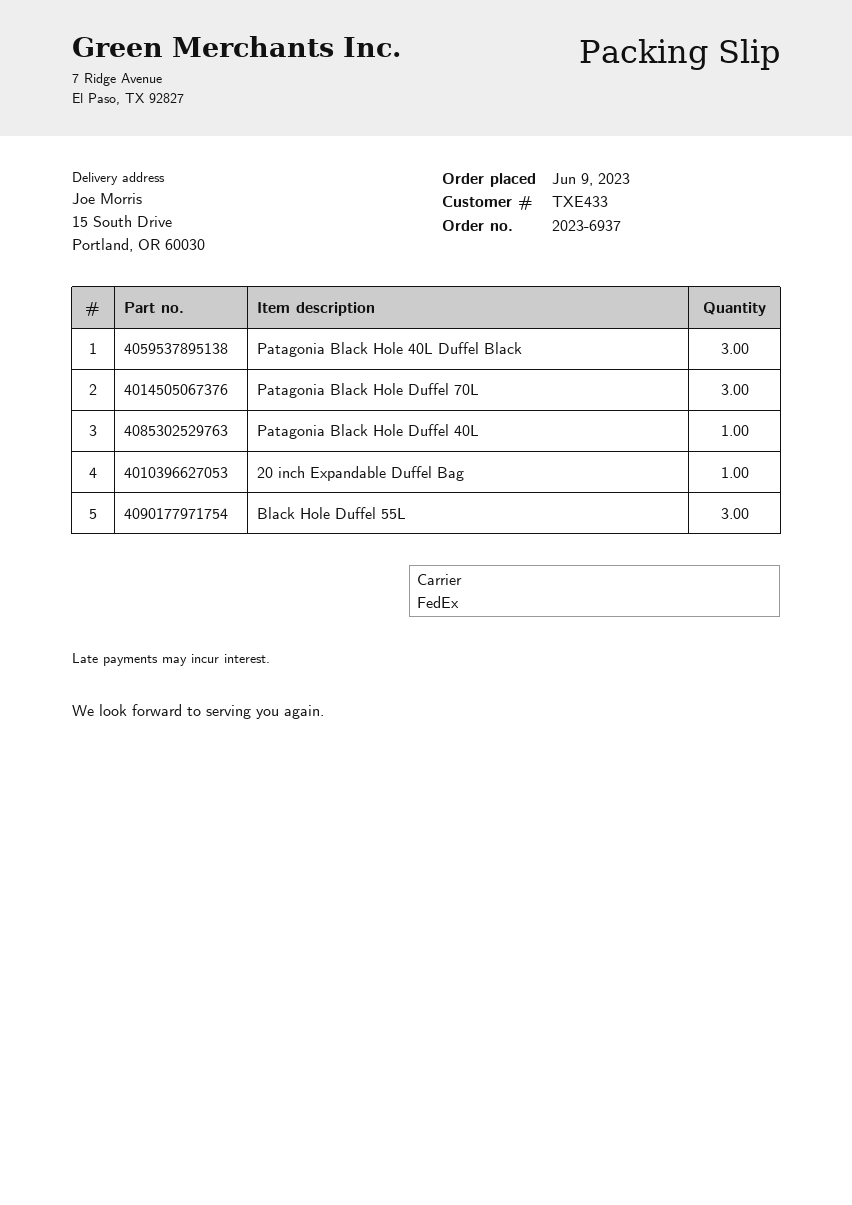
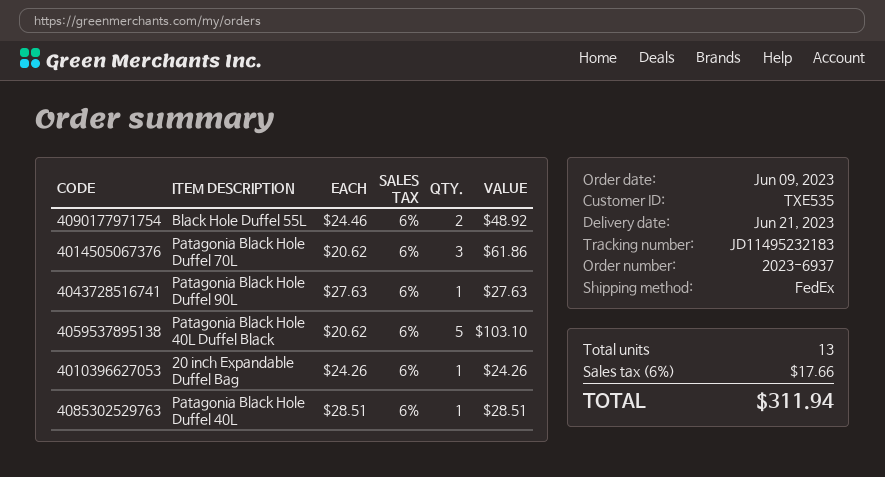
customer number: TXE433 -> TXE535
Patagonia Black Hole 40L Duffel Black: 3 -> 5
Black Hole Duffel 55L: 3 -> 2
Patagonia Black Hole Duffel 90L: none -> 1

